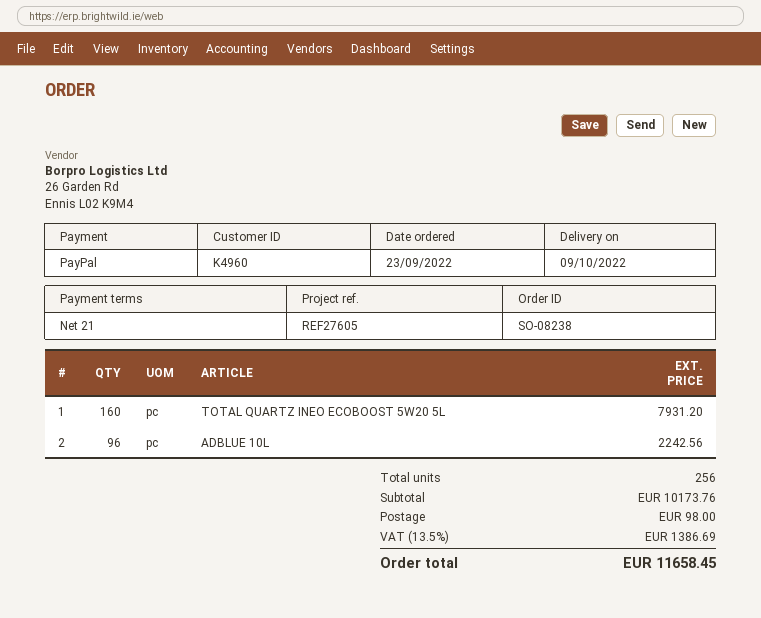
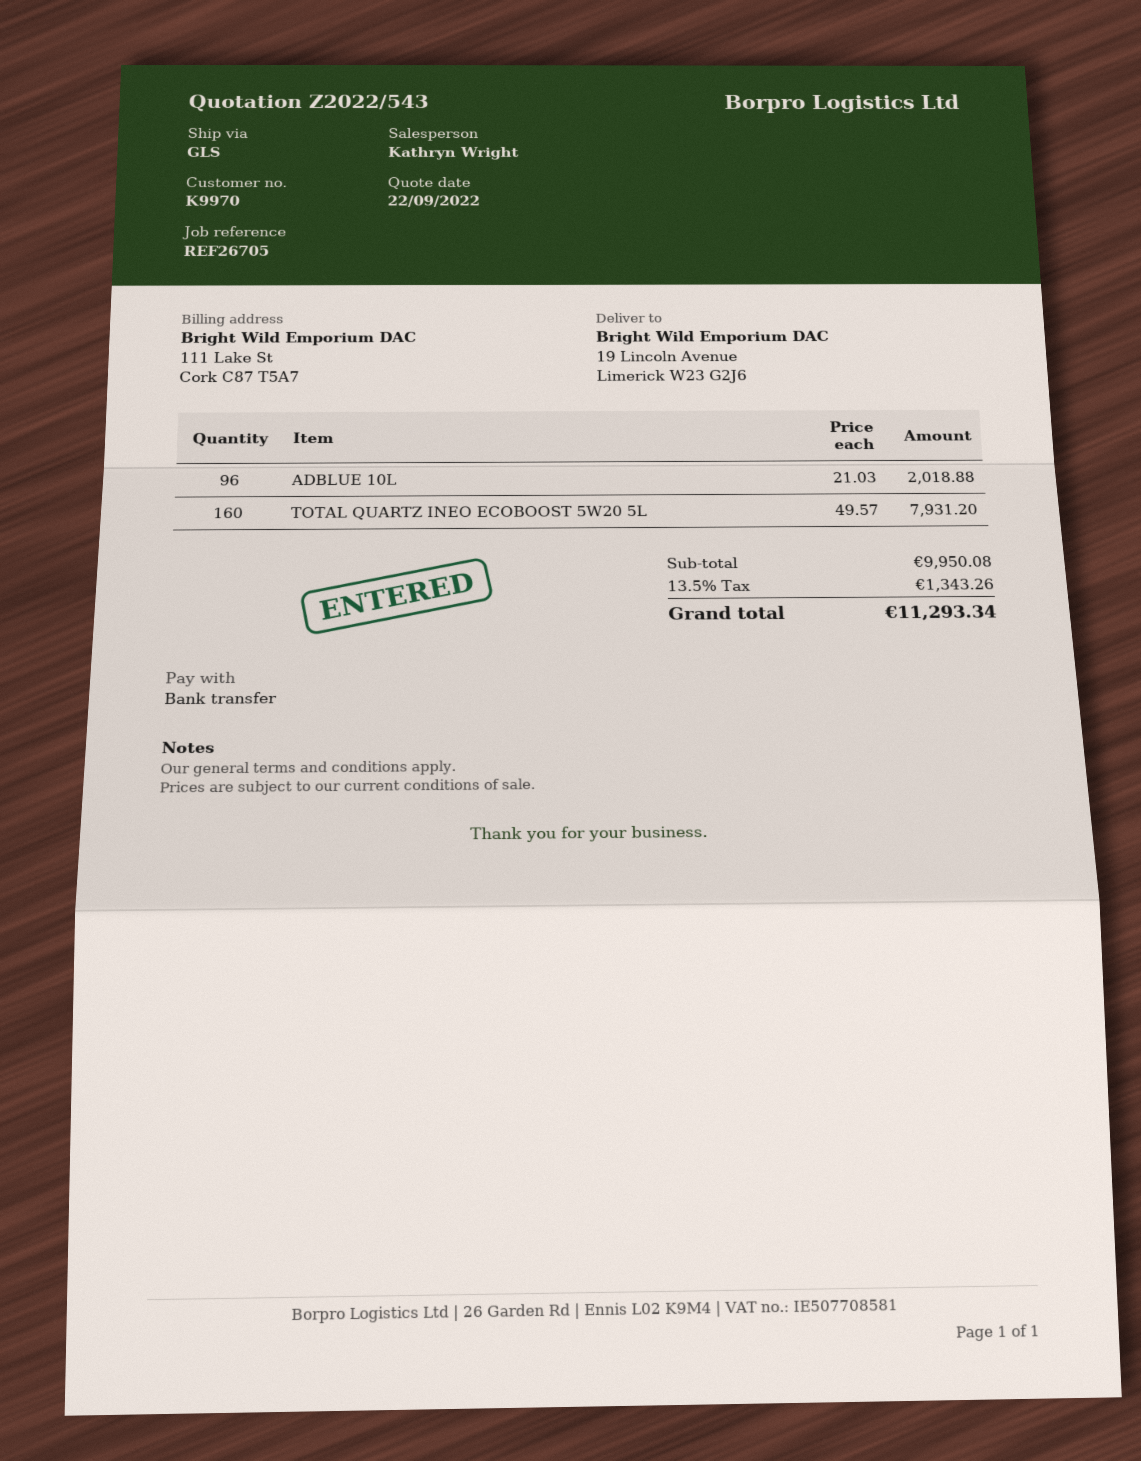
customer number: K4960 -> K9970
reference: REF27605 -> REF26705
payment method: PayPal -> bank transfer
ADBLUE 10L: 96 for 2242.56 -> 96 for 2018.88
subtotal: 10173.76 -> 9950.08
shipping: 98.00 -> none
tax: 13.5% = 1386.69 -> 13.5% = 1343.26
total: 11658.45 -> 11293.34

